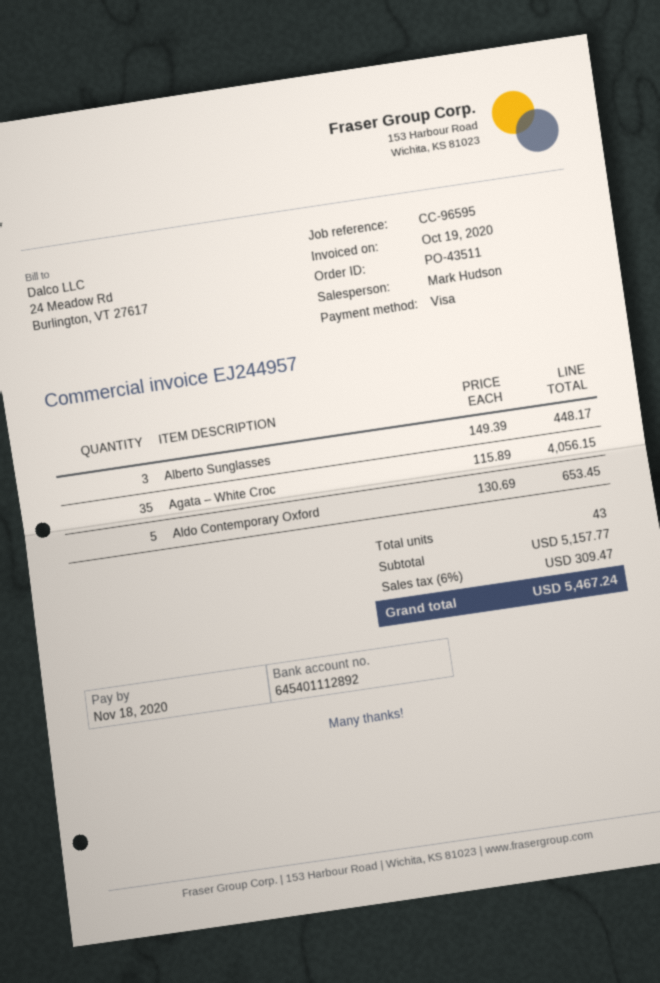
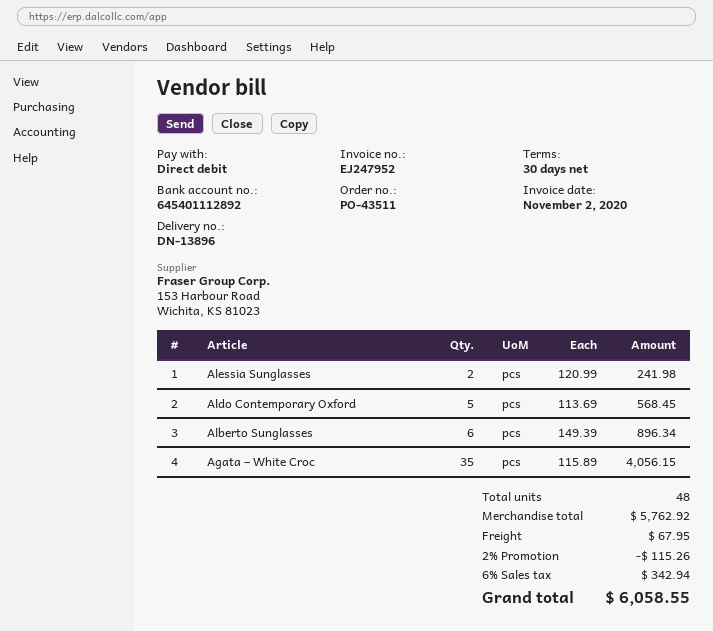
invoice number: EJ244957 -> EJ247952
invoice date: 2020-10-19 -> 2020-11-02
payment method: Visa -> direct debit
Alberto Sunglasses: 3 x 149.39 = 448.17 -> 6 x 149.39 = 896.34
Aldo Contemporary Oxford: 5 x 130.69 = 653.45 -> 5 x 113.69 = 568.45
Alessia Sunglasses: none -> 2 x 120.99 = 241.98
total quantity: 43 -> 48
subtotal: 5157.77 -> 5762.92
discount: none -> 2% = 115.26
shipping: none -> 67.95
tax: 6% = 309.47 -> 6% = 342.94
total: 5467.24 -> 6058.55

